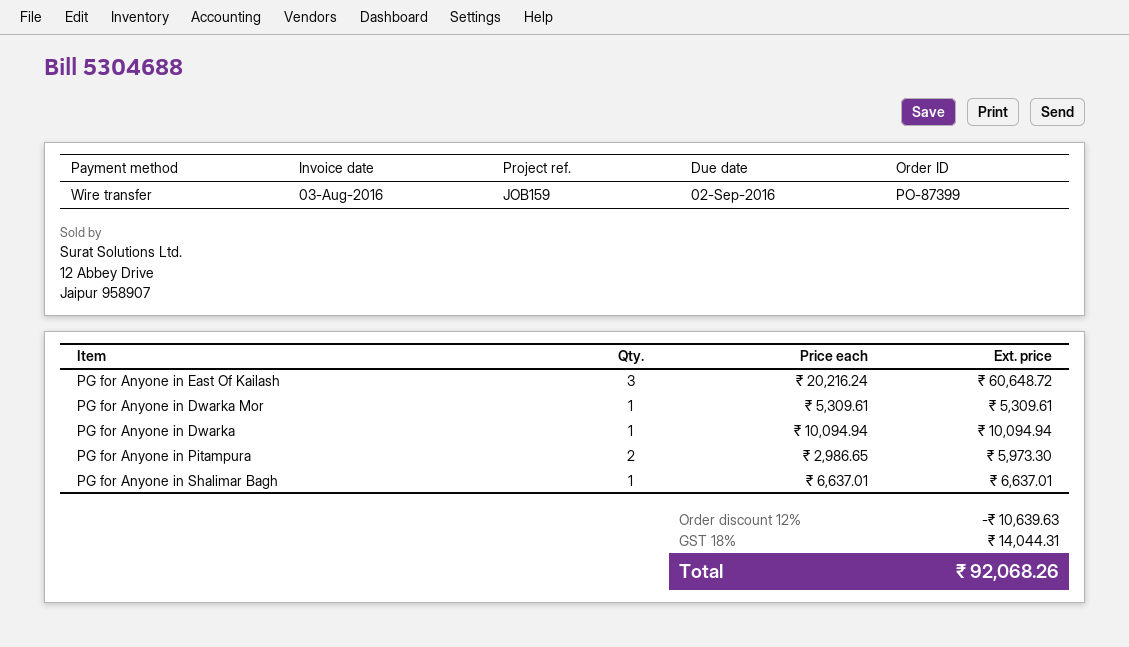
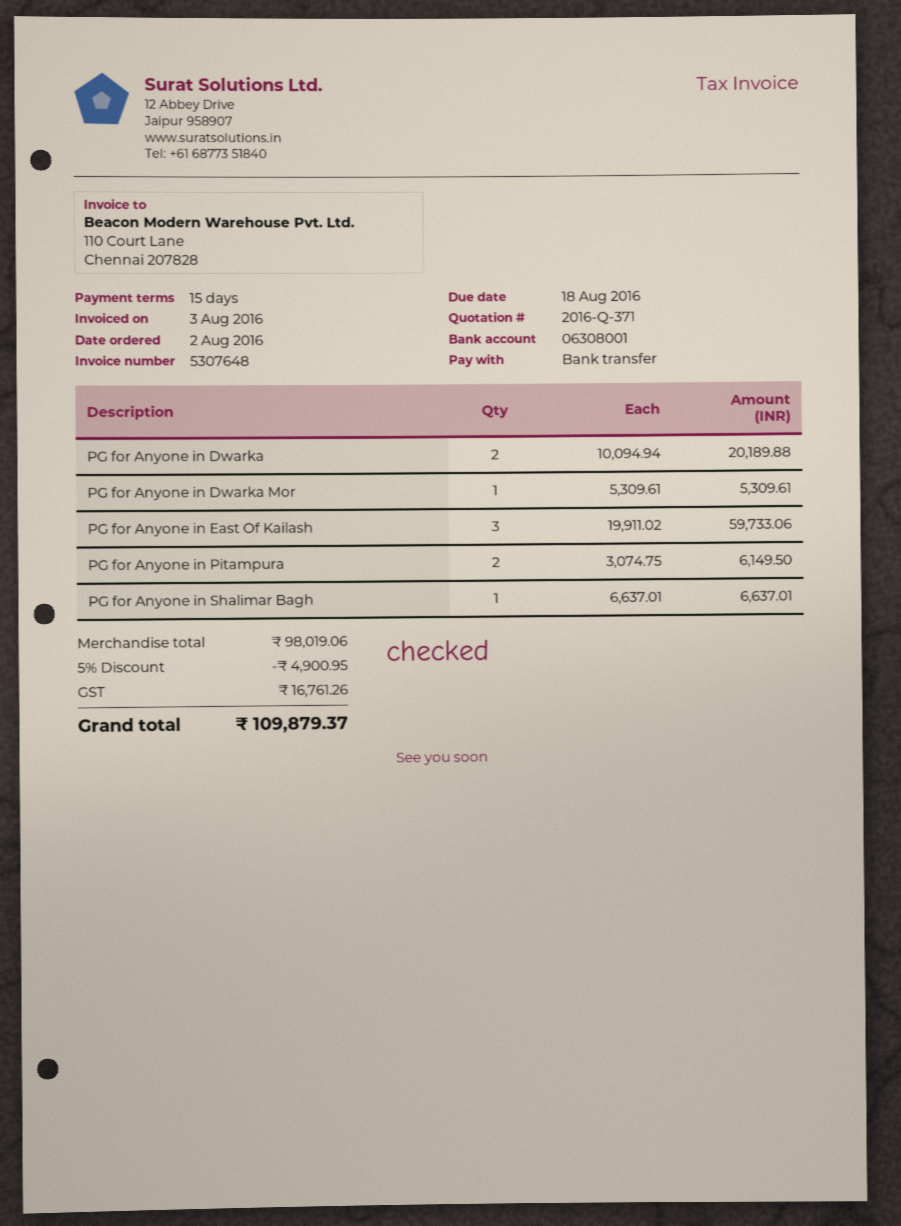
invoice number: 5304688 -> 5307648
due date: 2016-09-02 -> 2016-08-18
PG for Anyone in East Of Kailash: 3 x 20216.24 = 60648.72 -> 3 x 19911.02 = 59733.06
PG for Anyone in Dwarka: 1 x 10094.94 = 10094.94 -> 2 x 10094.94 = 20189.88
PG for Anyone in Pitampura: 2 x 2986.65 = 5973.30 -> 2 x 3074.75 = 6149.50
discount: 12% = 10639.63 -> 5% = 4900.95
tax: 14044.31 -> 16761.26
total: 92068.26 -> 109879.37

